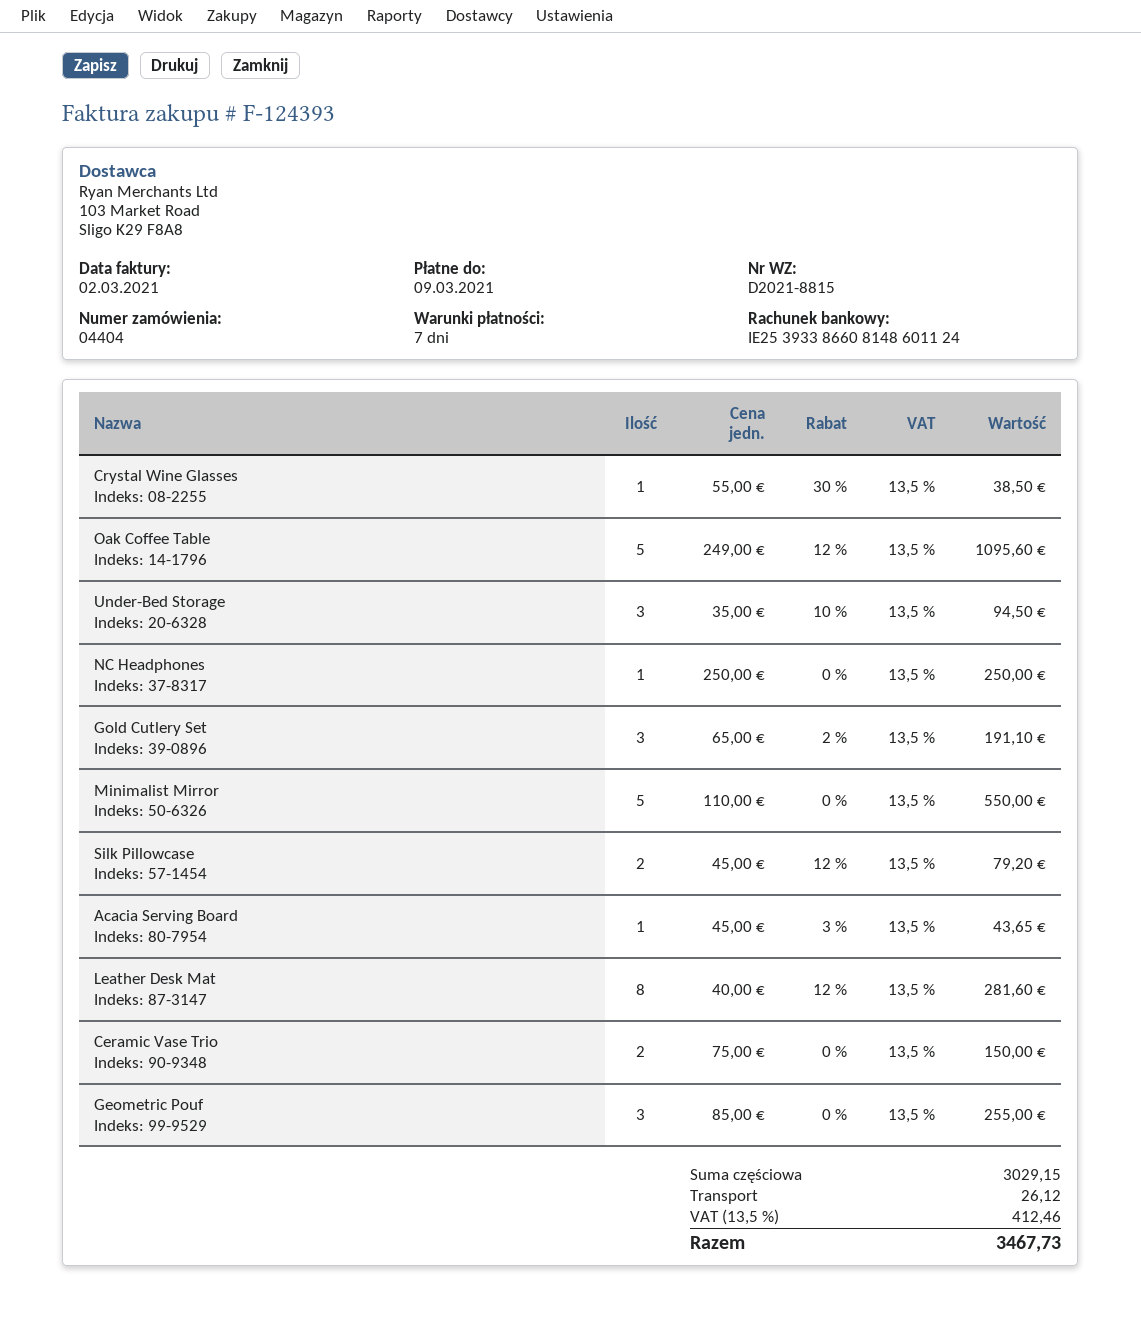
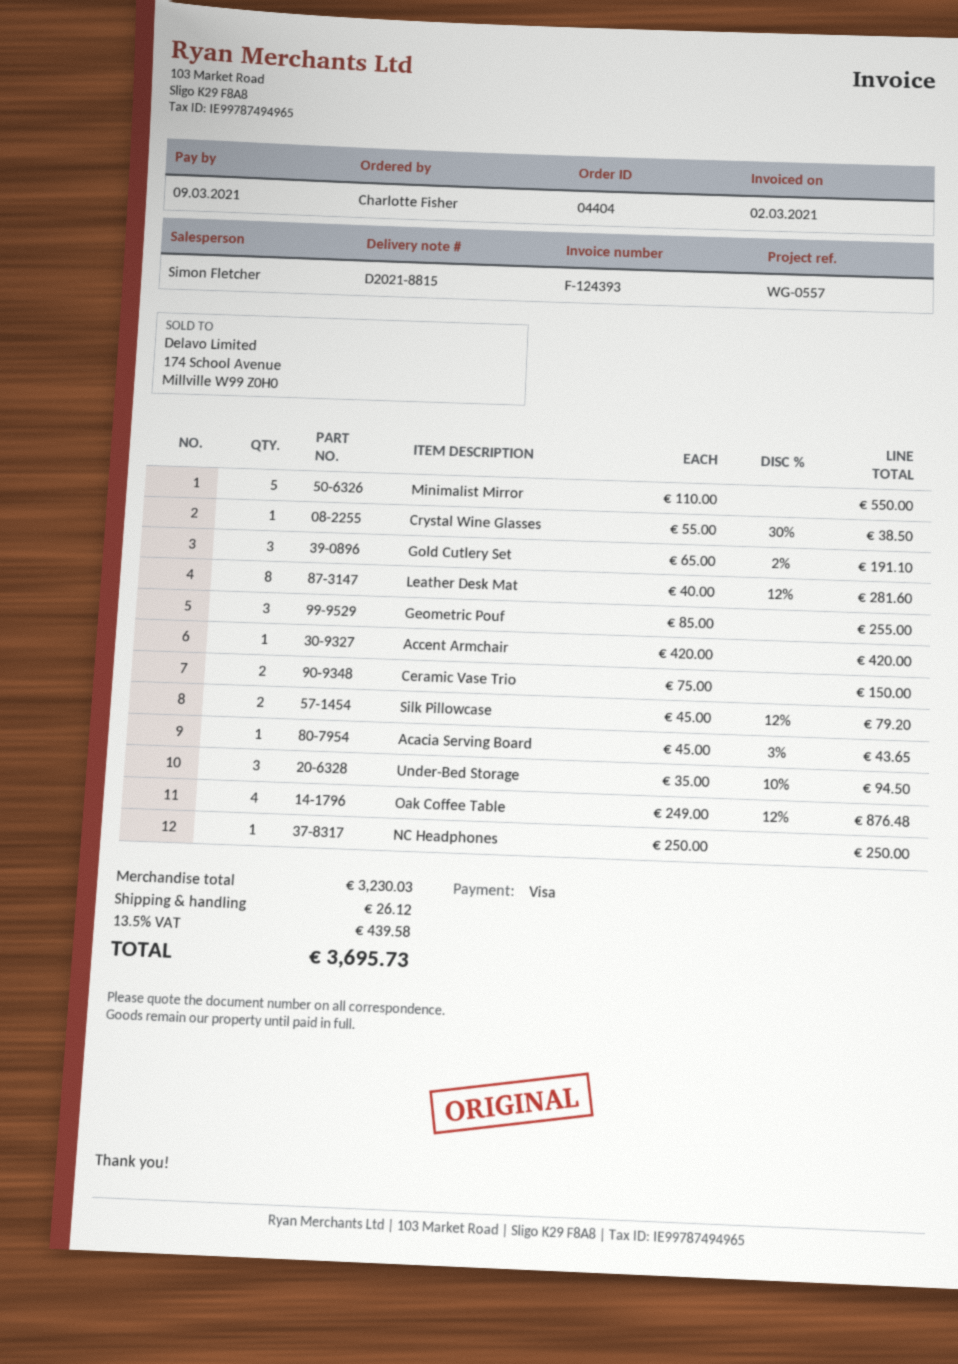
Oak Coffee Table: 5 x 249.00 - 12% = 1095.60 -> 4 x 249.00 - 12% = 876.48
Accent Armchair: none -> 1 x 420.00 = 420.00
subtotal: 3029.15 -> 3230.03
tax: 13.5% = 412.46 -> 13.5% = 439.58
total: 3467.73 -> 3695.73

